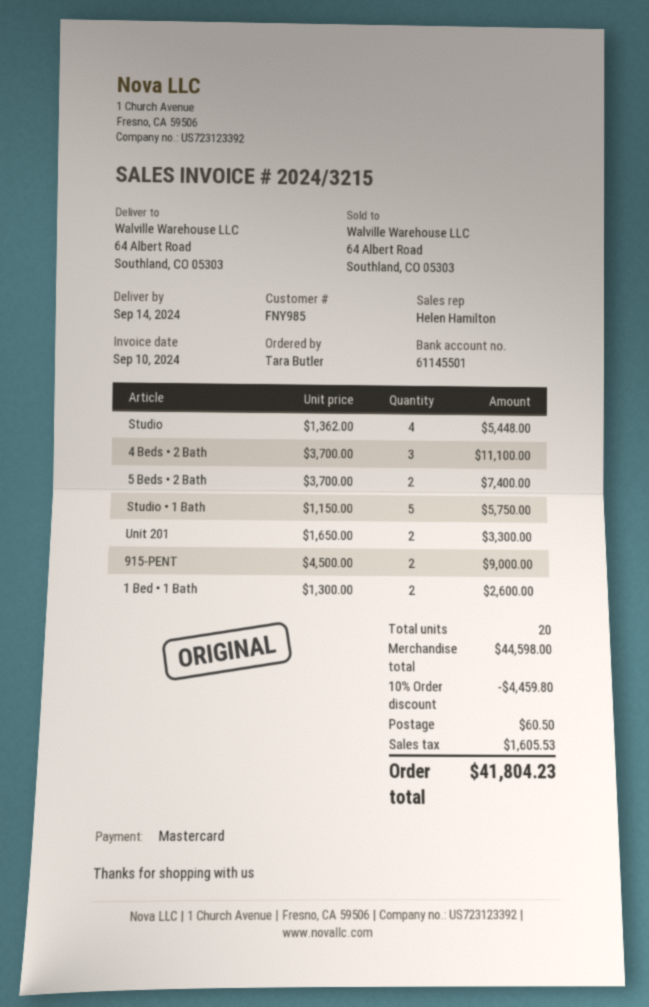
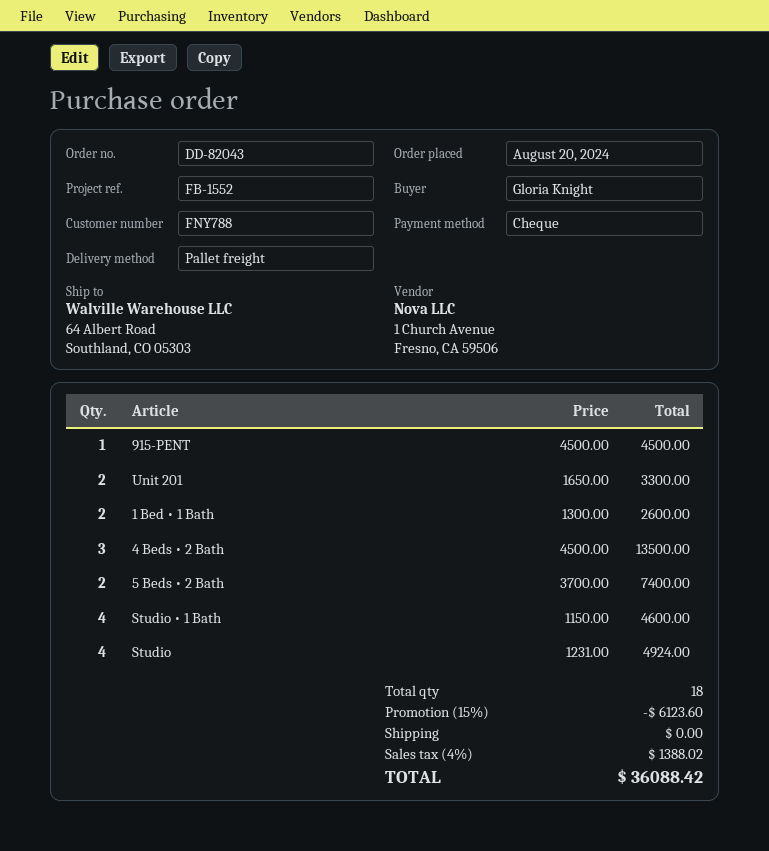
customer number: FNY985 -> FNY788
ordered by: Tara Butler -> Gloria Knight
payment method: Mastercard -> cheque
Studio: 4 x 1362.00 = 5448.00 -> 4 x 1231.00 = 4924.00
4 Beds • 2 Bath: 3 x 3700.00 = 11100.00 -> 3 x 4500.00 = 13500.00
Studio • 1 Bath: 5 x 1150.00 = 5750.00 -> 4 x 1150.00 = 4600.00
915-PENT: 2 x 4500.00 = 9000.00 -> 1 x 4500.00 = 4500.00
total quantity: 20 -> 18
discount: 10% = 4459.80 -> 15% = 6123.60
shipping: 60.50 -> 0.00
tax: 1605.53 -> 1388.02
total: 41804.23 -> 36088.42

